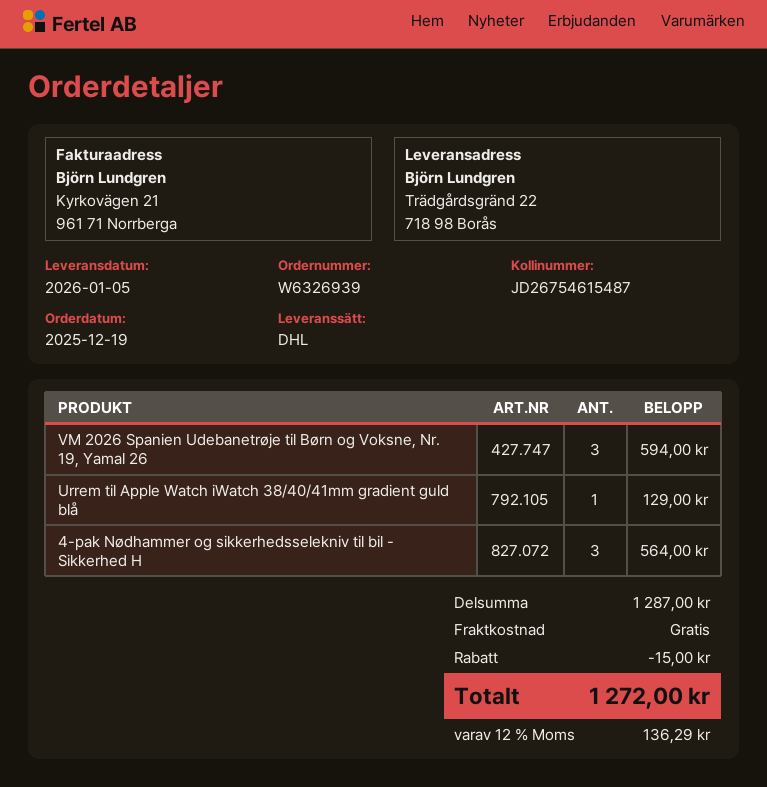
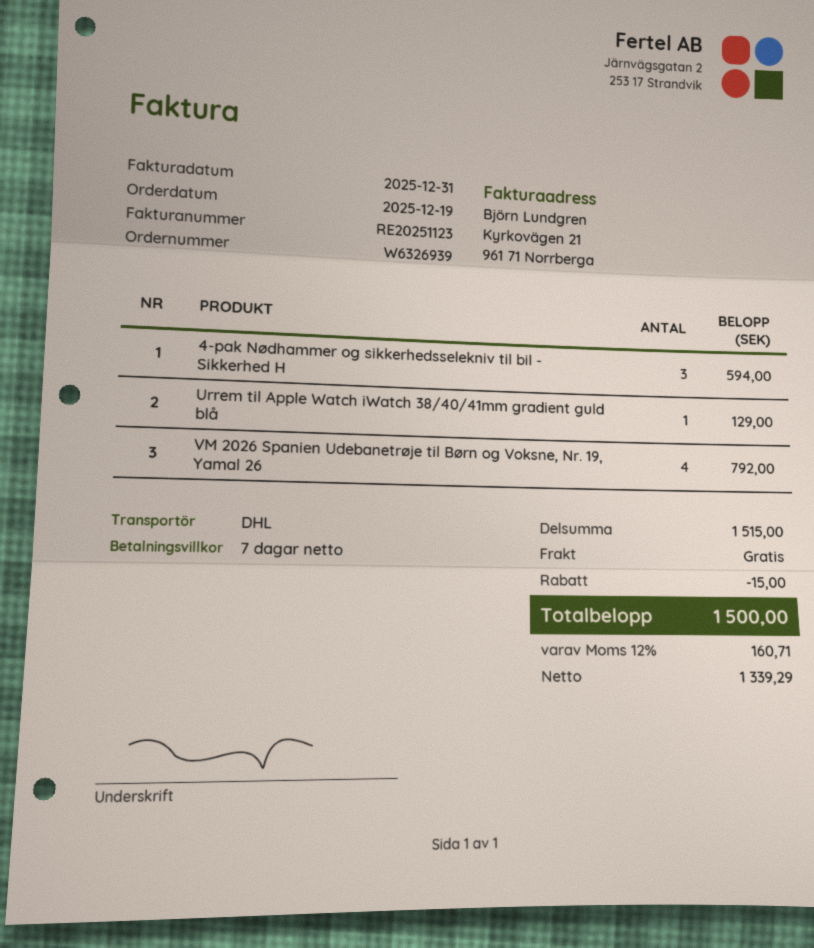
VM 2026 Spanien Udebanetrøje til Børn og Voksne, Nr. 19, Yamal 26: 3 for 594.00 -> 4 for 792.00
4-pak Nødhammer og sikkerhedsselekniv til bil - Sikkerhed H: 3 for 564.00 -> 3 for 594.00
subtotal: 1287.00 -> 1515.00
tax: 12% = 136.29 -> 12% = 160.71
total: 1272.00 -> 1500.00

